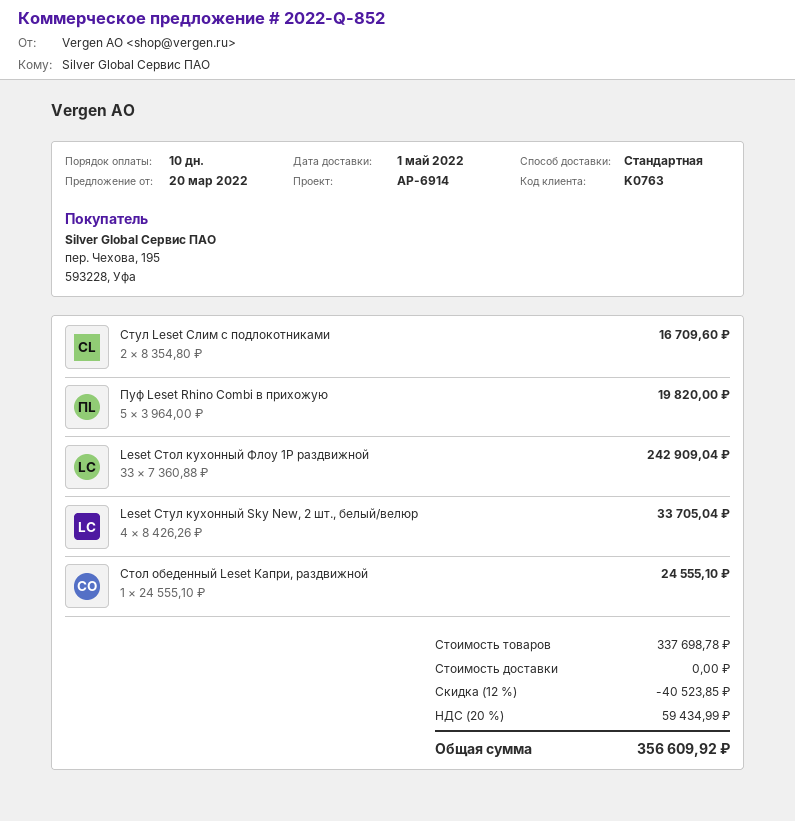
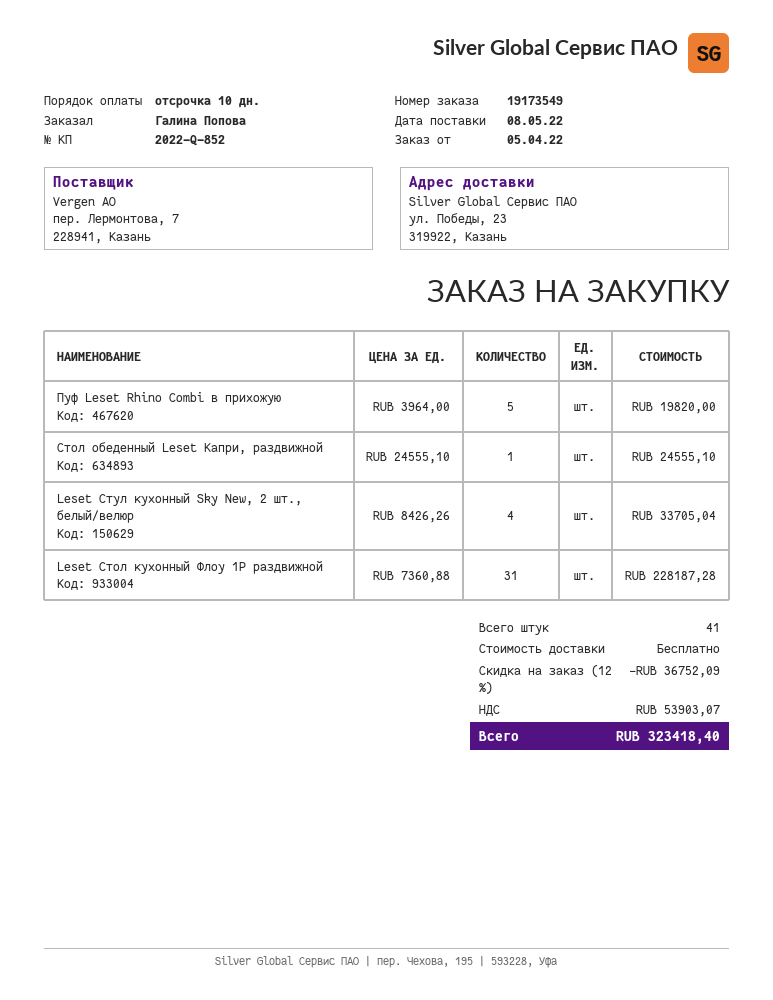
delivery date: 2022-05-01 -> 2022-05-08
Стул Leset Слим с подлокотниками: 2 x 8354.80 = 16709.60 -> none
Leset Стол кухонный Флоу 1Р раздвижной: 33 x 7360.88 = 242909.04 -> 31 x 7360.88 = 228187.28
discount: 12% = 40523.85 -> 12% = 36752.09
tax: 59434.99 -> 53903.07
total: 356609.92 -> 323418.40

